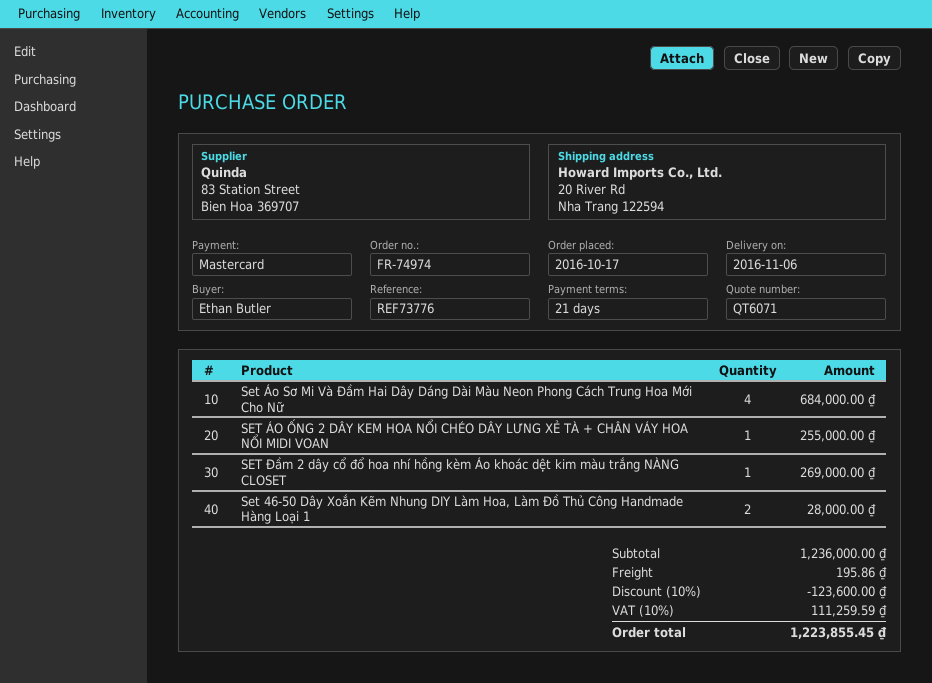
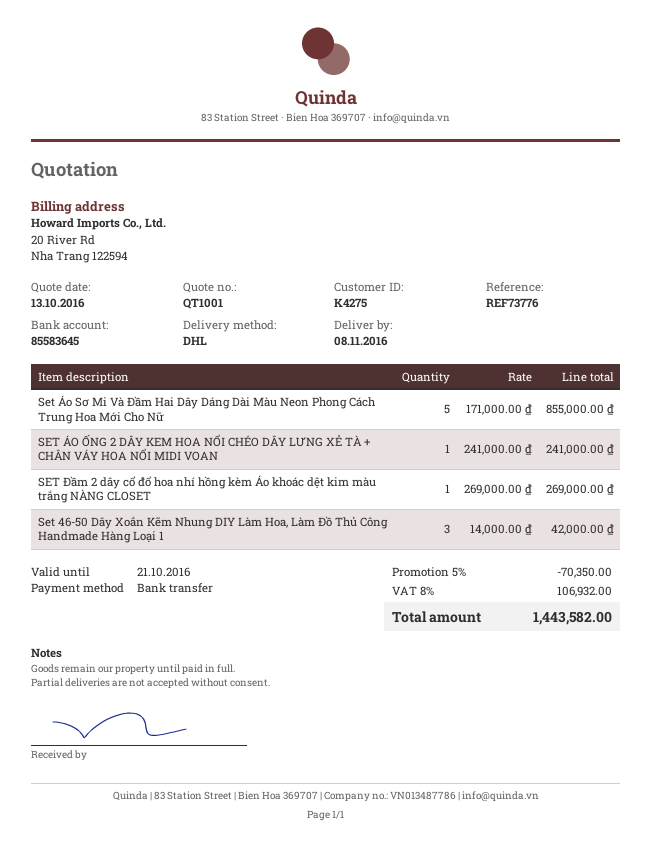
quote number: QT6071 -> QT1001
delivery date: 2016-11-06 -> 2016-11-08
payment method: Mastercard -> bank transfer
Set Áo Sơ Mi Và Đầm Hai Dây Dáng Dài Màu Neon Phong Cách Trung Hoa Mới Cho Nữ: 4 for 684000.00 -> 5 for 855000.00
SET ÁO ỐNG 2 DÂY KEM HOA NỔI CHÉO DÂY LƯNG XẺ TÀ + CHÂN VÁY HOA NỔI MIDI VOAN: 1 for 255000.00 -> 1 for 241000.00
Set 46-50 Dây Xoắn Kẽm Nhung DIY Làm Hoa, Làm Đồ Thủ Công Handmade Hàng Loại 1: 2 for 28000.00 -> 3 for 42000.00
discount: 10% = 123600.00 -> 5% = 70350.00
shipping: 195.86 -> none
tax: 10% = 111259.59 -> 8% = 106932.00
total: 1223855.45 -> 1443582.00

